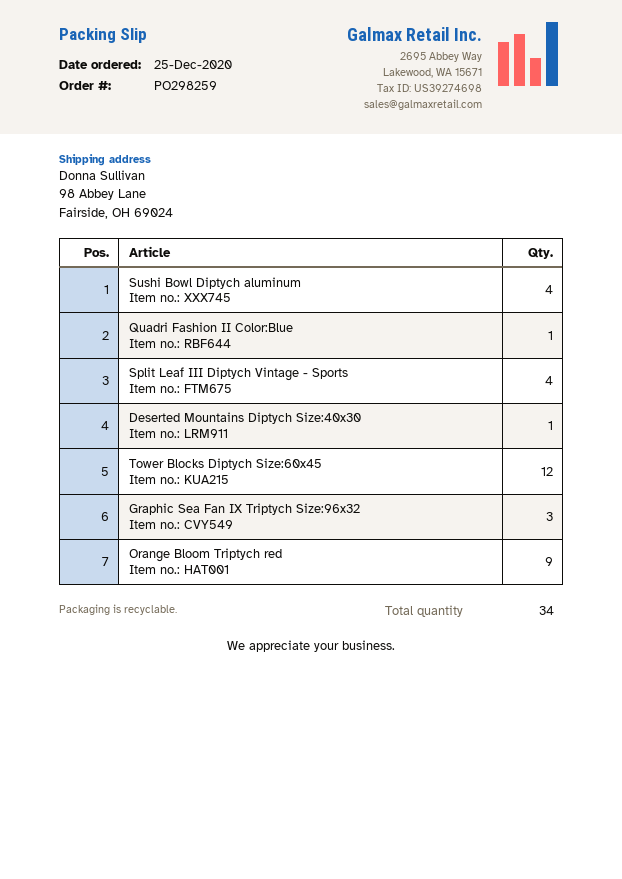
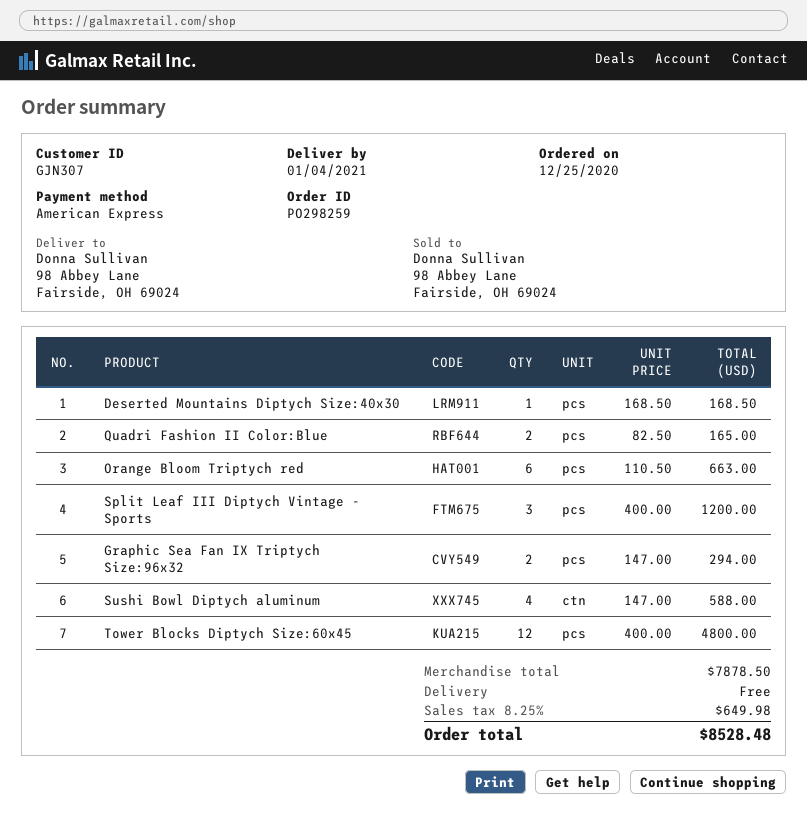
Quadri Fashion II Color:Blue: 1 -> 2
Split Leaf III Diptych Vintage - Sports: 4 -> 3
Graphic Sea Fan IX Triptych Size:96x32: 3 -> 2
Orange Bloom Triptych red: 9 -> 6

